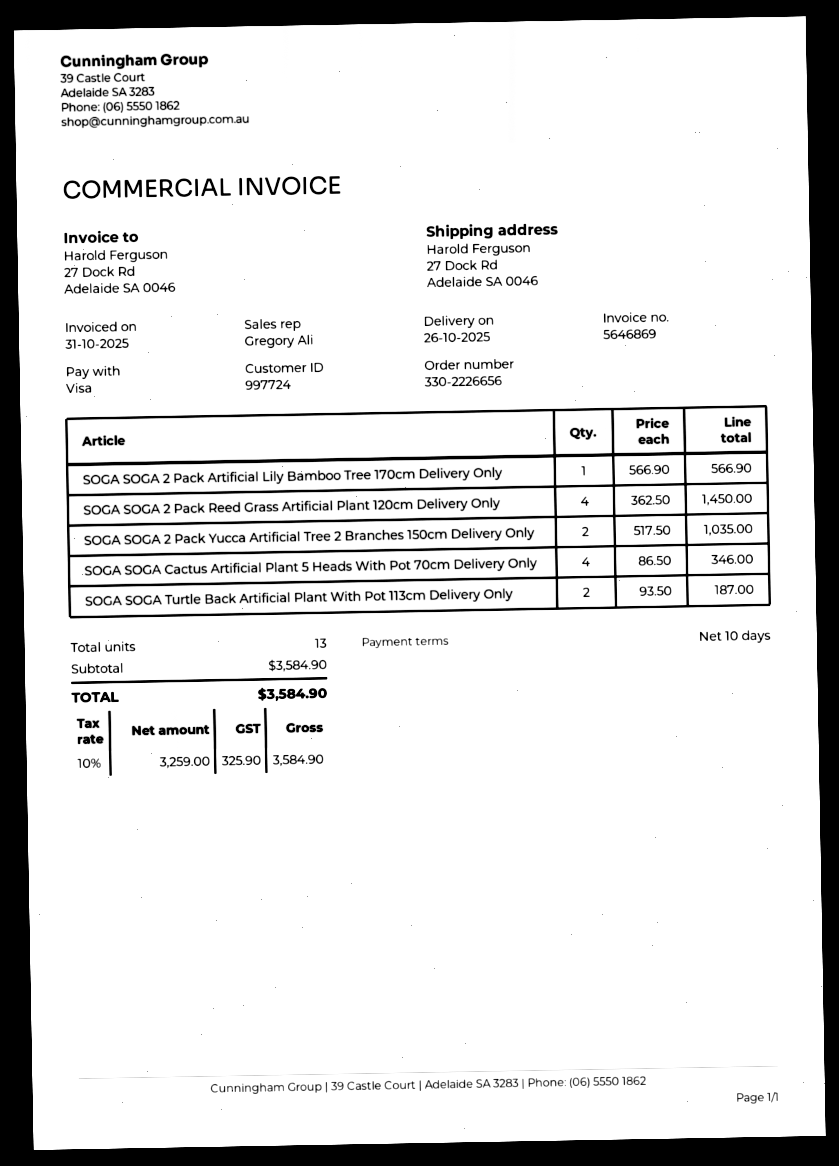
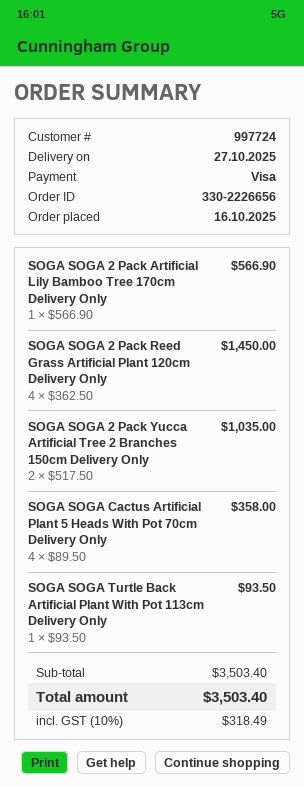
delivery date: 2025-10-26 -> 2025-10-27
SOGA SOGA Cactus Artificial Plant 5 Heads With Pot 70cm Delivery Only: 4 x 86.50 = 346.00 -> 4 x 89.50 = 358.00
SOGA SOGA Turtle Back Artificial Plant With Pot 113cm Delivery Only: 2 x 93.50 = 187.00 -> 1 x 93.50 = 93.50
subtotal: 3584.90 -> 3503.40
tax: 10% = 325.90 -> 10% = 318.49
total: 3584.90 -> 3503.40

